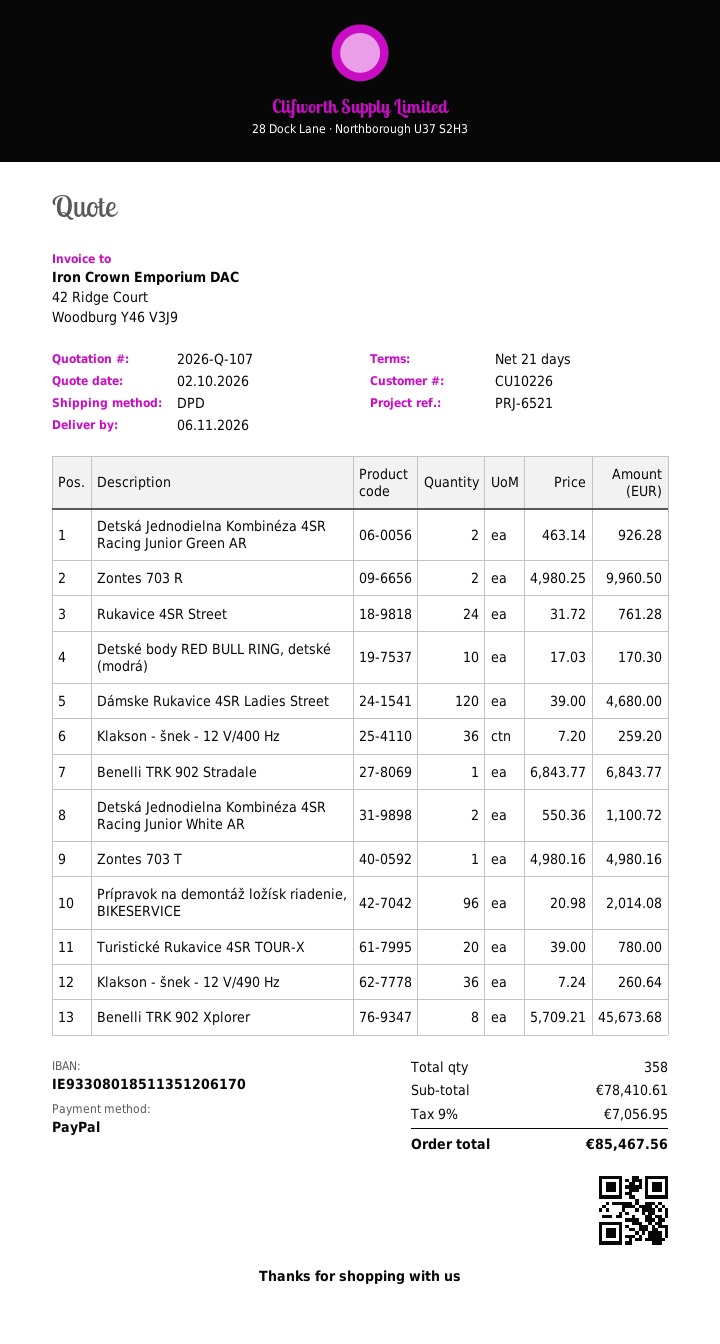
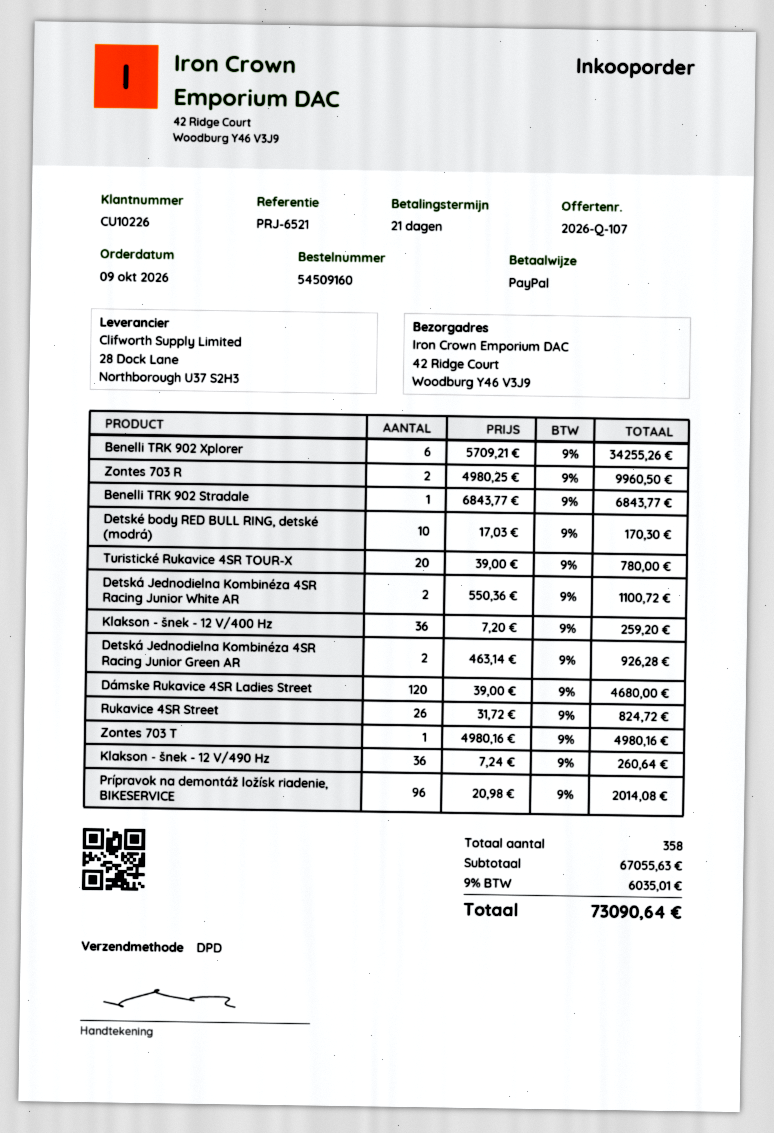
Rukavice 4SR Street: 24 x 31.72 = 761.28 -> 26 x 31.72 = 824.72
Benelli TRK 902 Xplorer: 8 x 5709.21 = 45673.68 -> 6 x 5709.21 = 34255.26
subtotal: 78410.61 -> 67055.63
tax: 9% = 7056.95 -> 9% = 6035.01
total: 85467.56 -> 73090.64

